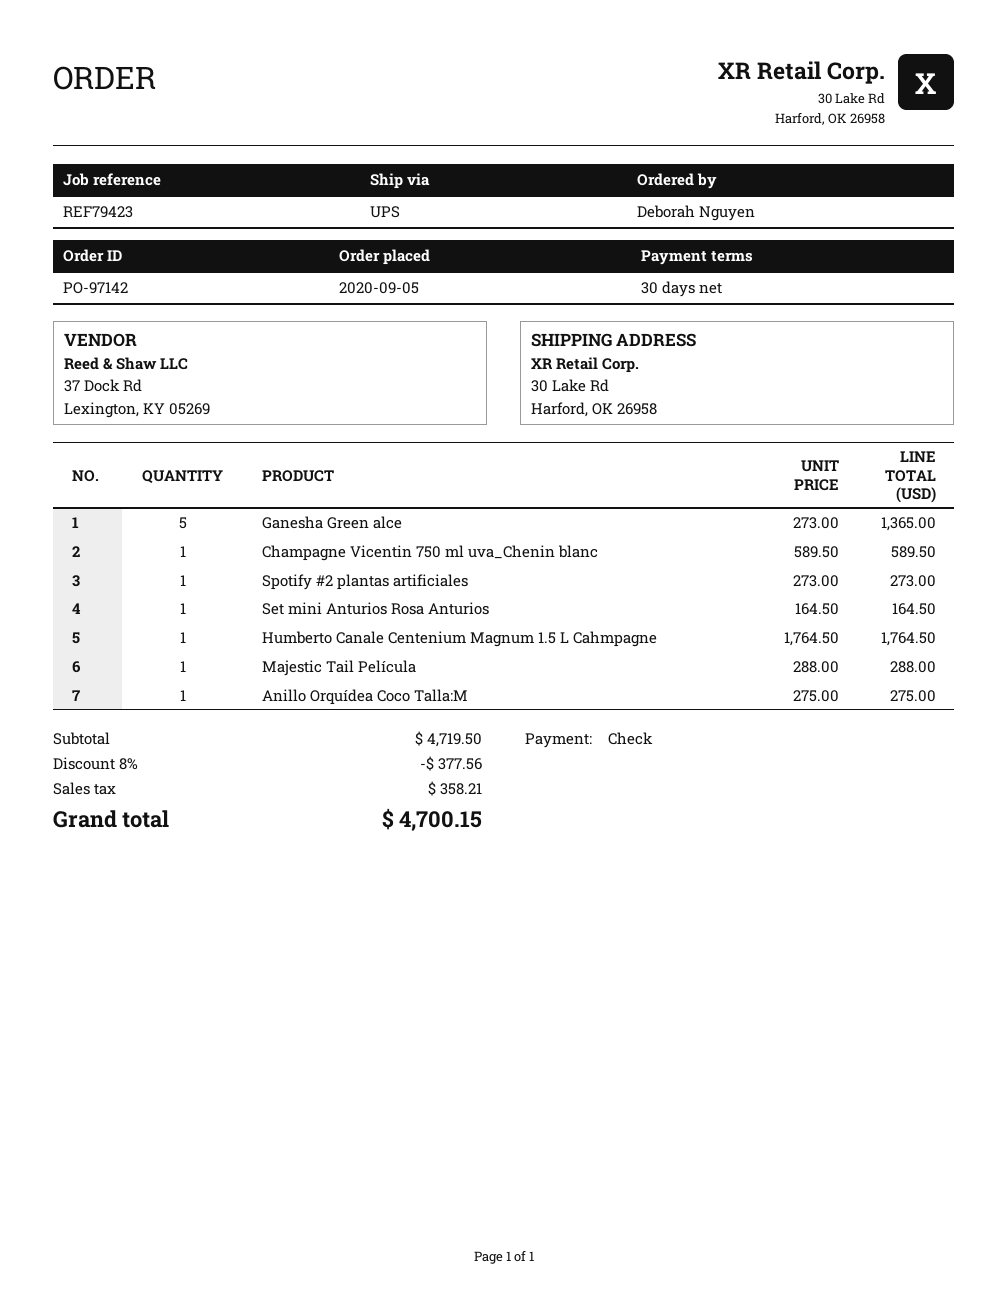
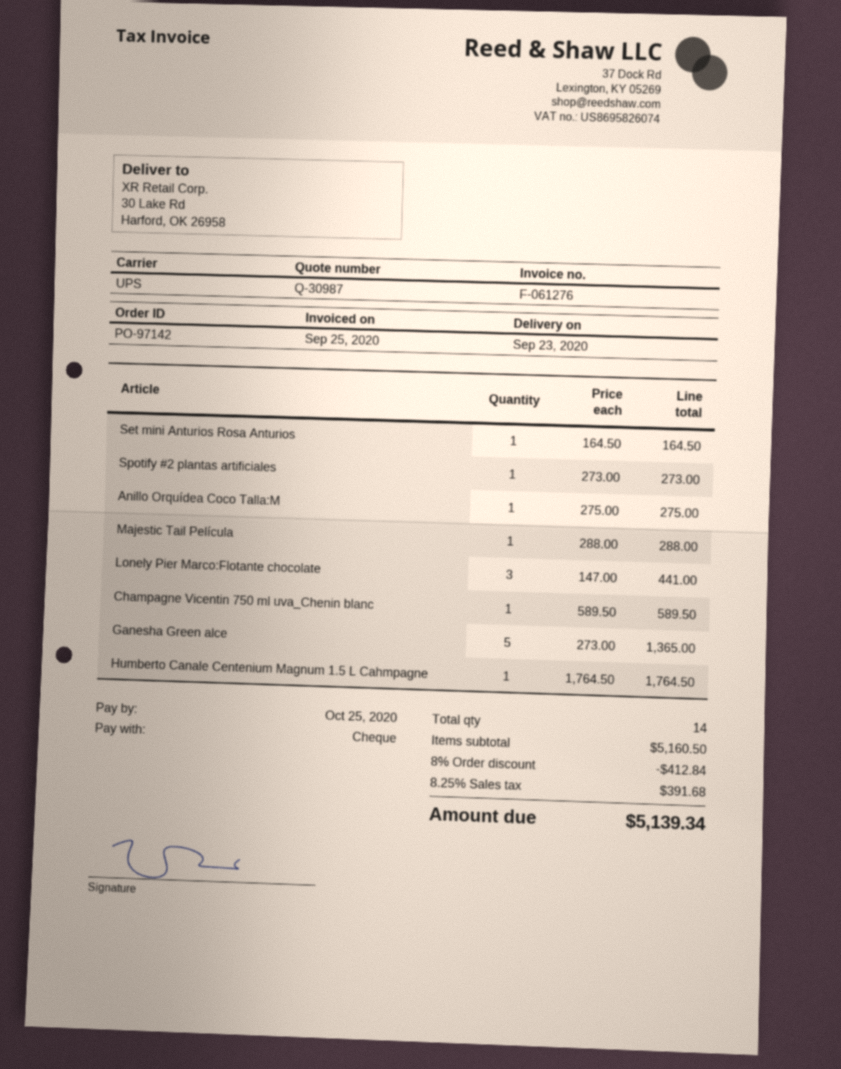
Lonely Pier Marco:Flotante chocolate: none -> 3 x 147.00 = 441.00
subtotal: 4719.50 -> 5160.50
discount: 8% = 377.56 -> 8% = 412.84
tax: 358.21 -> 391.68
total: 4700.15 -> 5139.34

